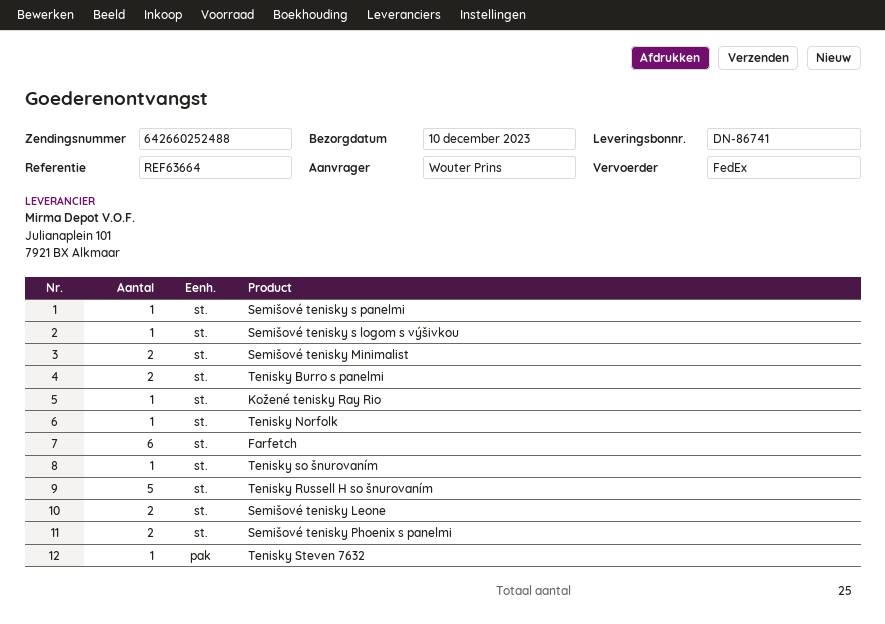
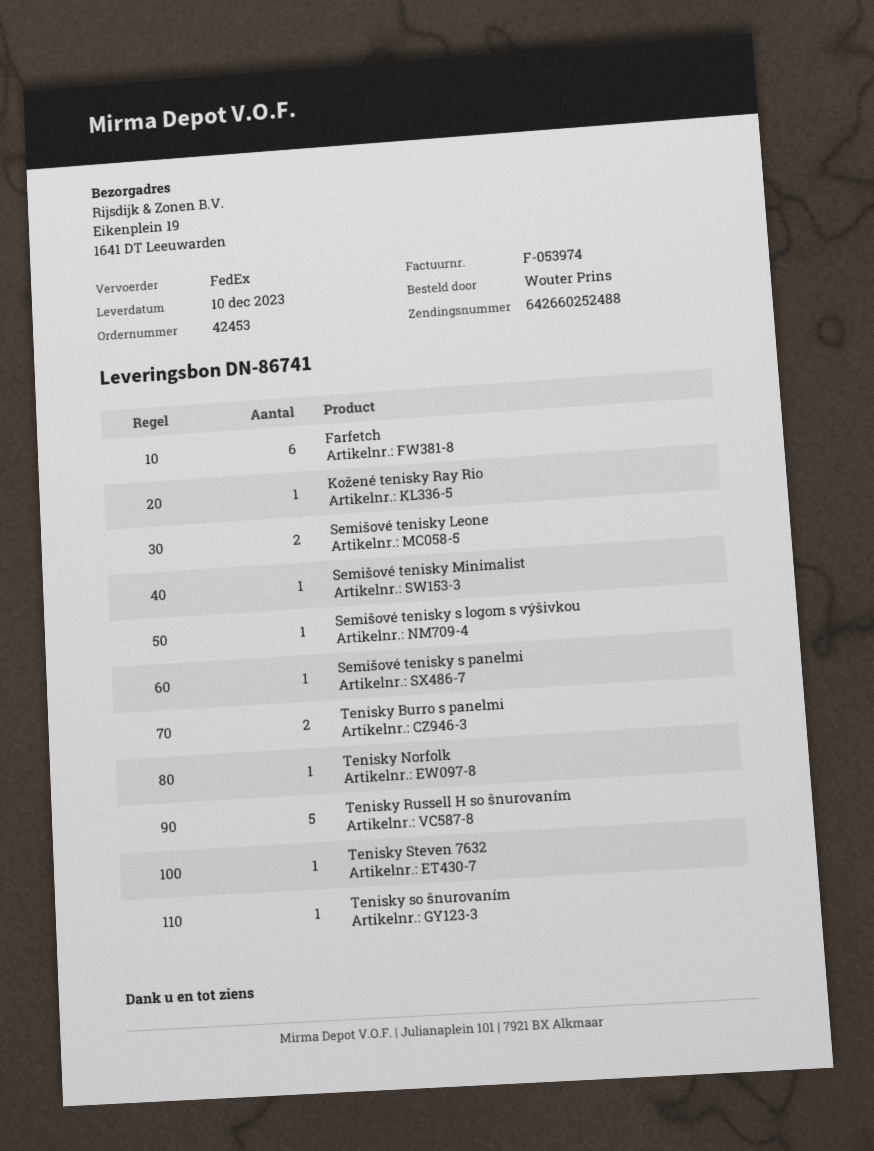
Semišové tenisky Minimalist: 2 -> 1
Semišové tenisky Phoenix s panelmi: 2 -> none

